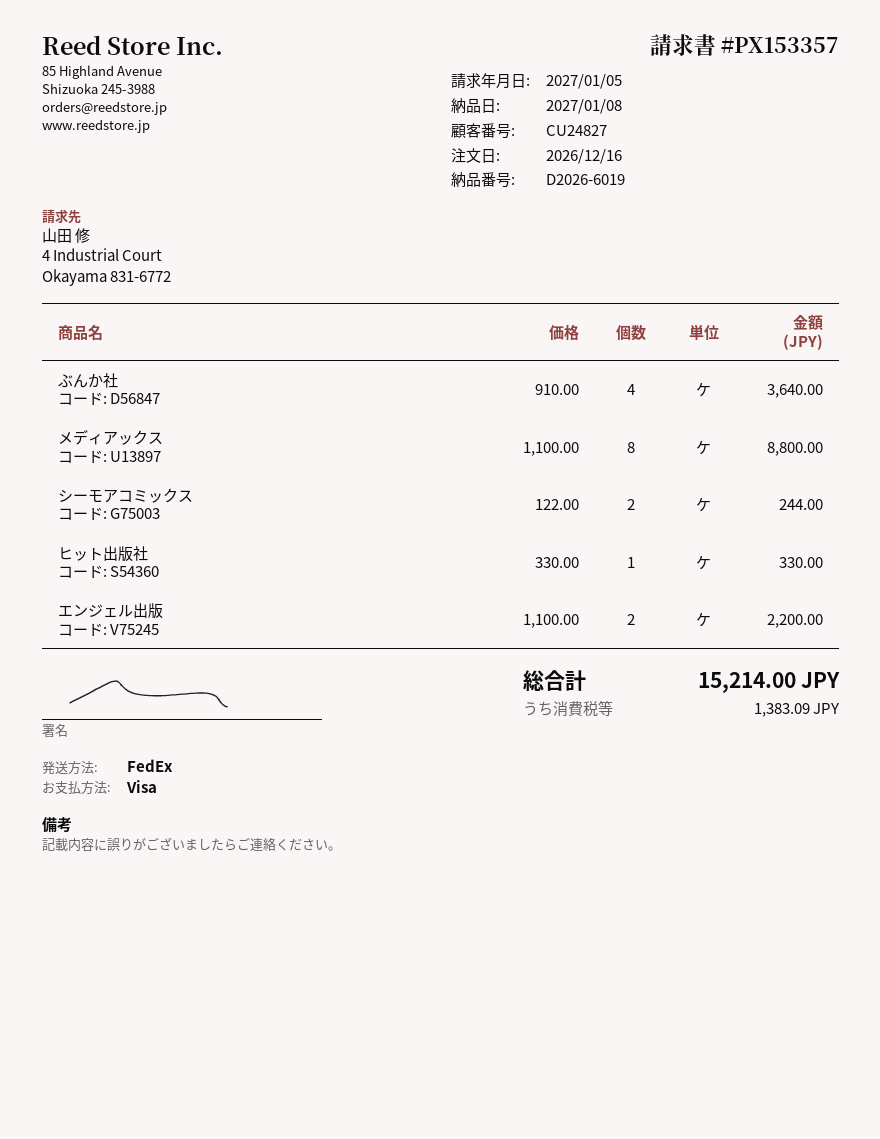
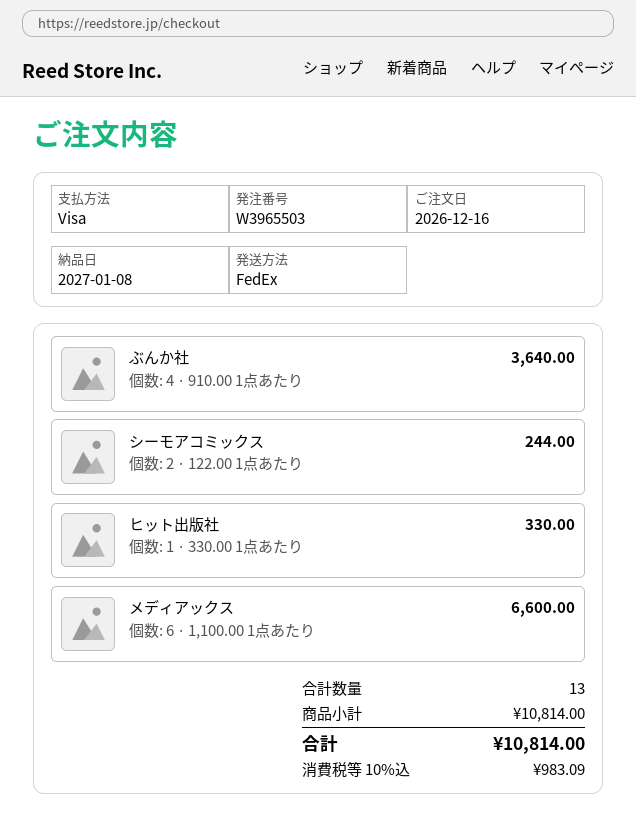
メディアックス: 8 x 1100.00 = 8800.00 -> 6 x 1100.00 = 6600.00
エンジェル出版: 2 x 1100.00 = 2200.00 -> none
tax: 1383.09 -> 983.09
total: 15214.00 -> 10814.00

